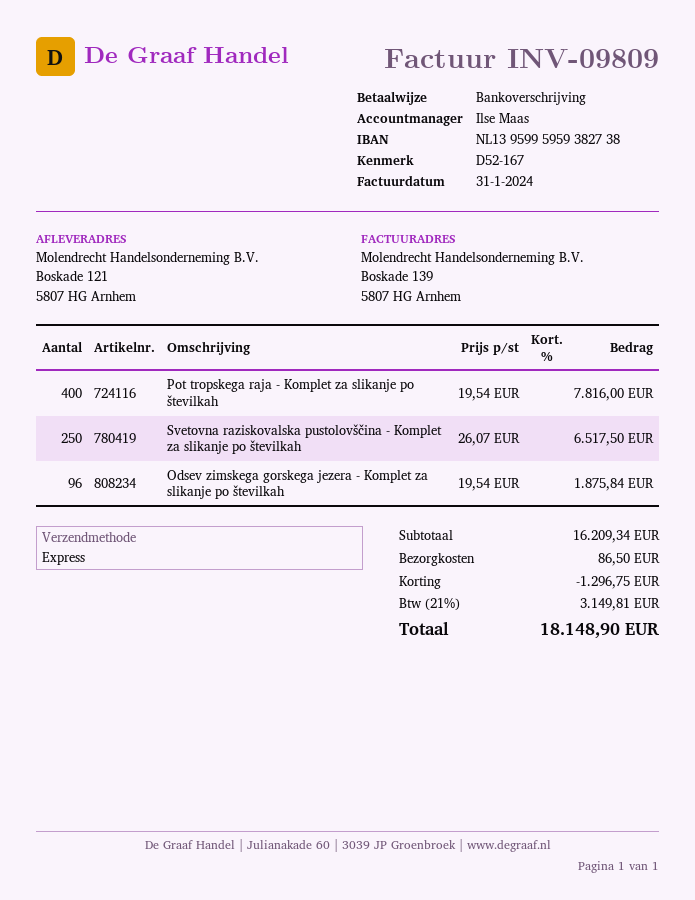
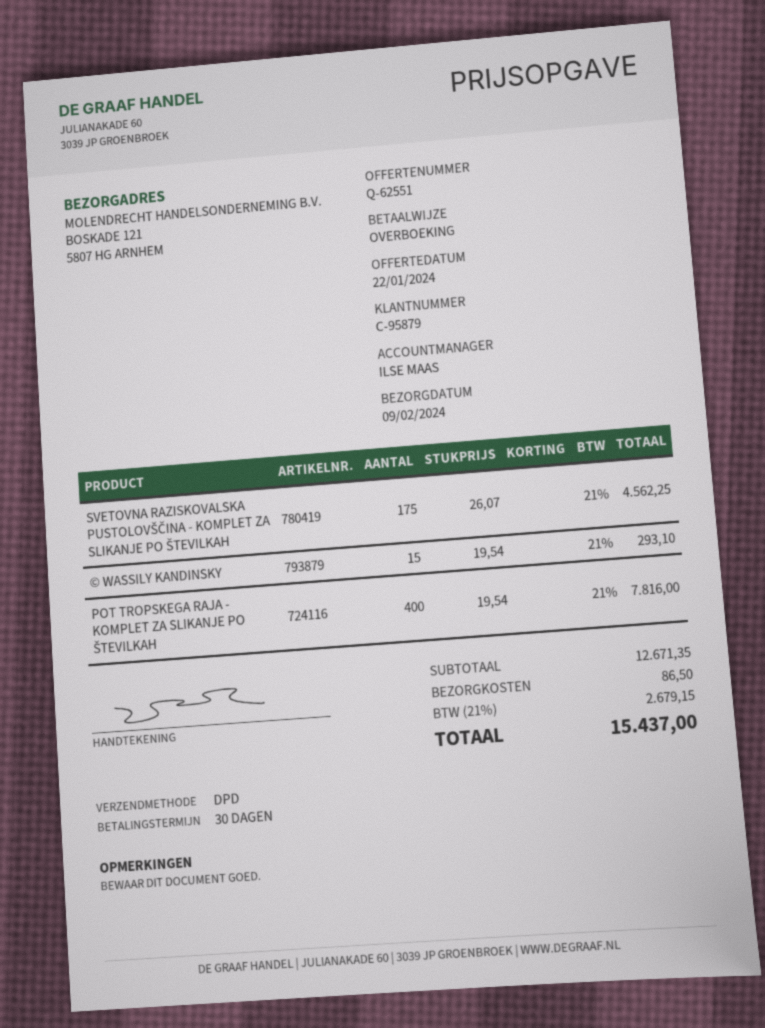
shipping method: express -> DPD
Svetovna raziskovalska pustolovščina - Komplet za slikanje po številkah: 250 x 26.07 = 6517.50 -> 175 x 26.07 = 4562.25
Odsev zimskega gorskega jezera - Komplet za slikanje po številkah: 96 x 19.54 = 1875.84 -> none
© WASSILY KANDINSKY: none -> 15 x 19.54 = 293.10
subtotal: 16209.34 -> 12671.35
discount: 1296.75 -> none
tax: 21% = 3149.81 -> 21% = 2679.15
total: 18148.90 -> 15437.00

